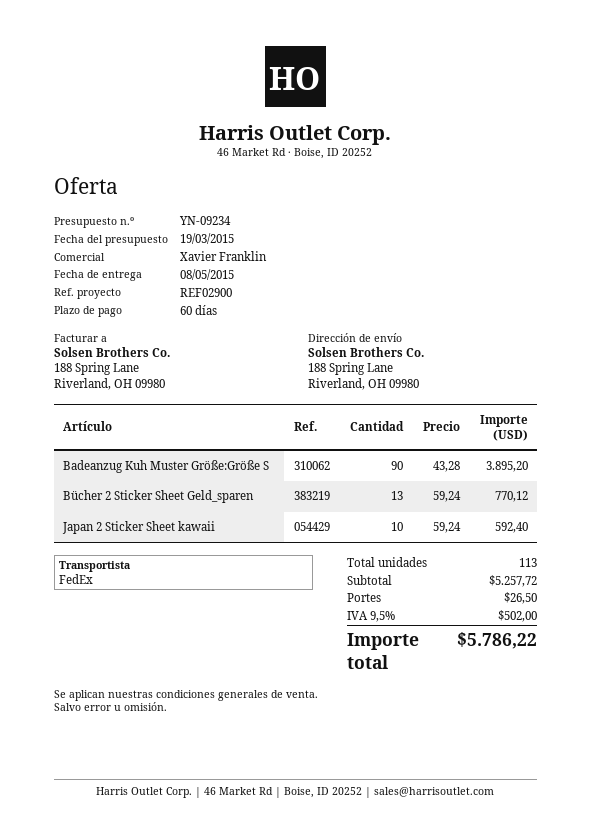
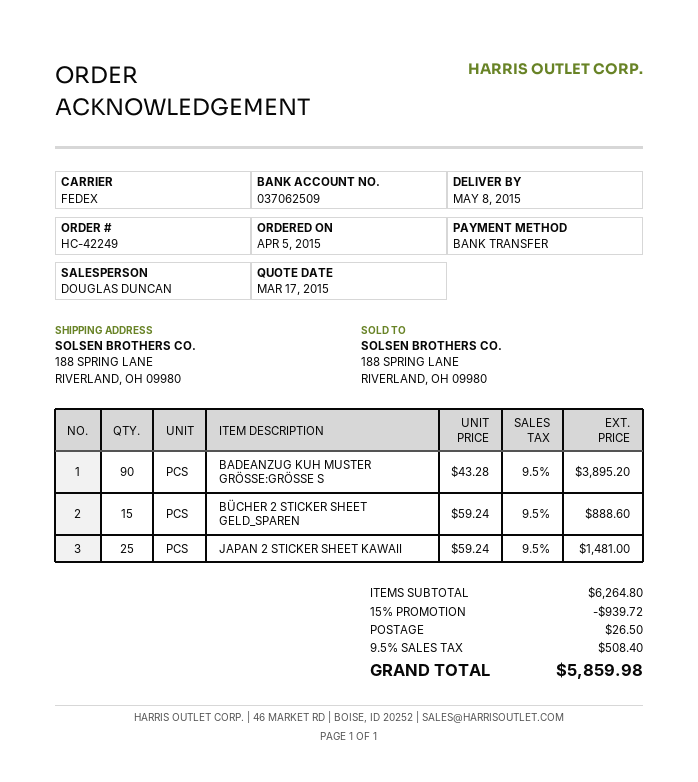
quote date: 2015-03-19 -> 2015-03-17
sales rep: Xavier Franklin -> DOUGLAS DUNCAN
Bücher 2 Sticker Sheet Geld_sparen: 13 x 59.24 = 770.12 -> 15 x 59.24 = 888.60
Japan 2 Sticker Sheet kawaii: 10 x 59.24 = 592.40 -> 25 x 59.24 = 1481.00
subtotal: 5257.72 -> 6264.80
discount: none -> 15% = 939.72
tax: 9.5% = 502.00 -> 9.5% = 508.40
total: 5786.22 -> 5859.98

